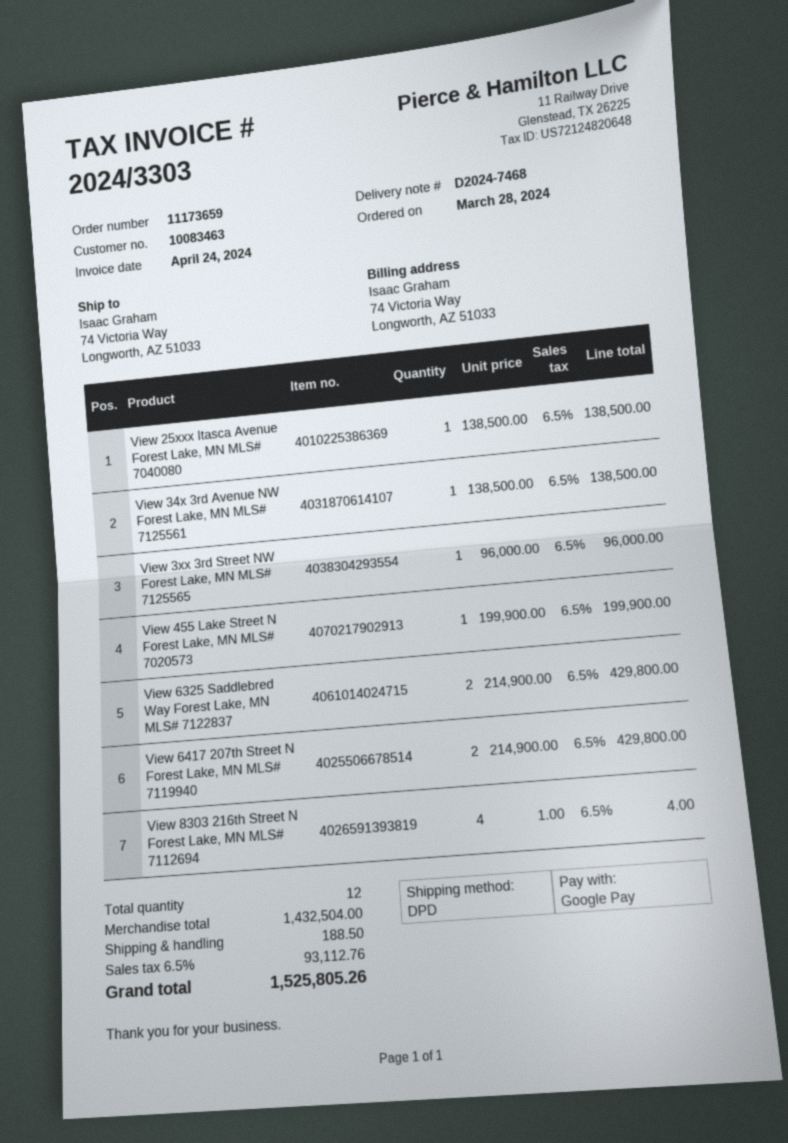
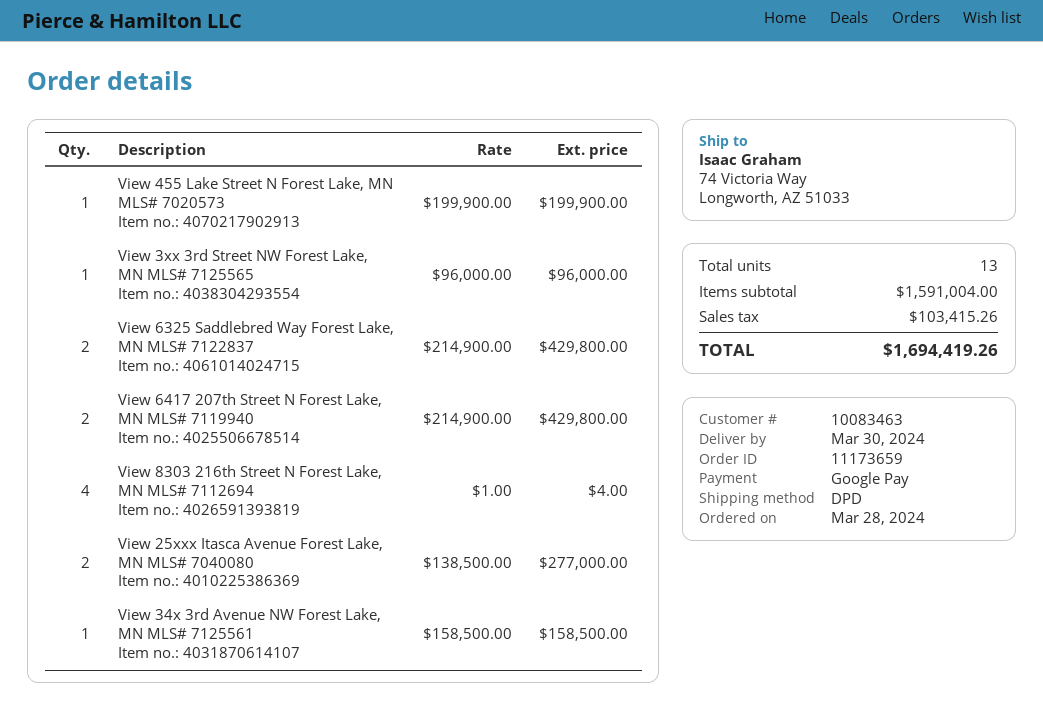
View 25xxx Itasca Avenue Forest Lake, MN MLS# 7040080: 1 x 138500.00 = 138500.00 -> 2 x 138500.00 = 277000.00
View 34x 3rd Avenue NW Forest Lake, MN MLS# 7125561: 1 x 138500.00 = 138500.00 -> 1 x 158500.00 = 158500.00
total quantity: 12 -> 13
subtotal: 1432504.00 -> 1591004.00
shipping: 188.50 -> none
tax: 93112.76 -> 103415.26
total: 1525805.26 -> 1694419.26

